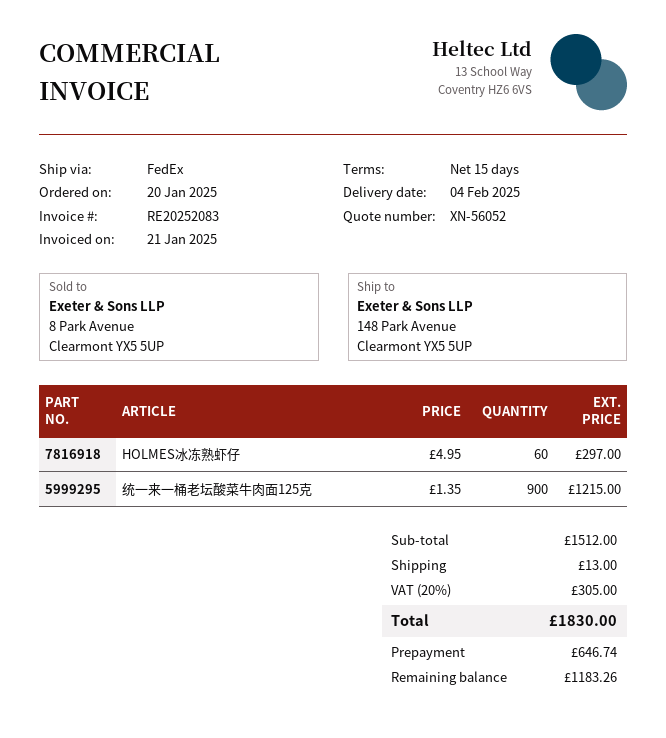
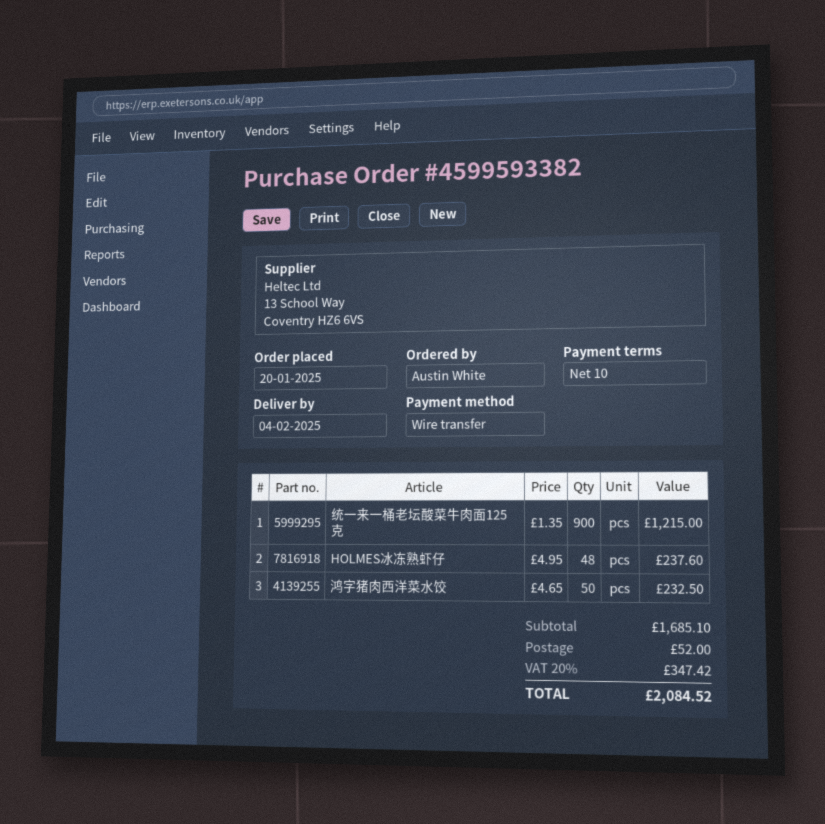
payment terms: 15 days -> 10 days
HOLMES冰冻熟虾仔: 60 x 4.95 = 297.00 -> 48 x 4.95 = 237.60
鸿字猪肉西洋菜水饺: none -> 50 x 4.65 = 232.50
subtotal: 1512.00 -> 1685.10
shipping: 13.00 -> 52.00
tax: 20% = 305.00 -> 20% = 347.42
total: 1830.00 -> 2084.52

